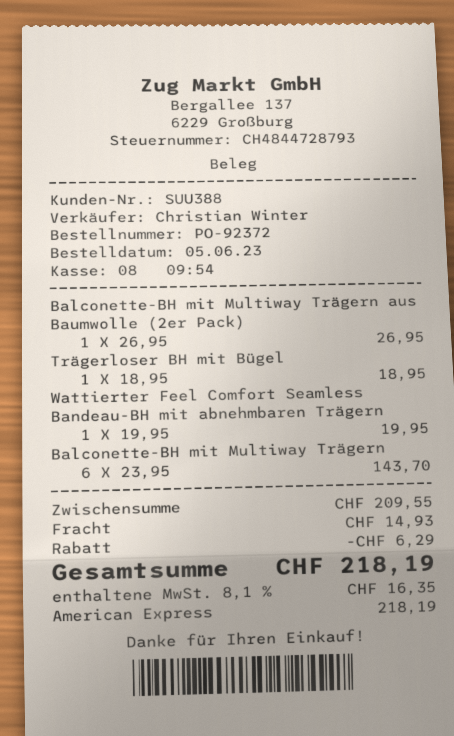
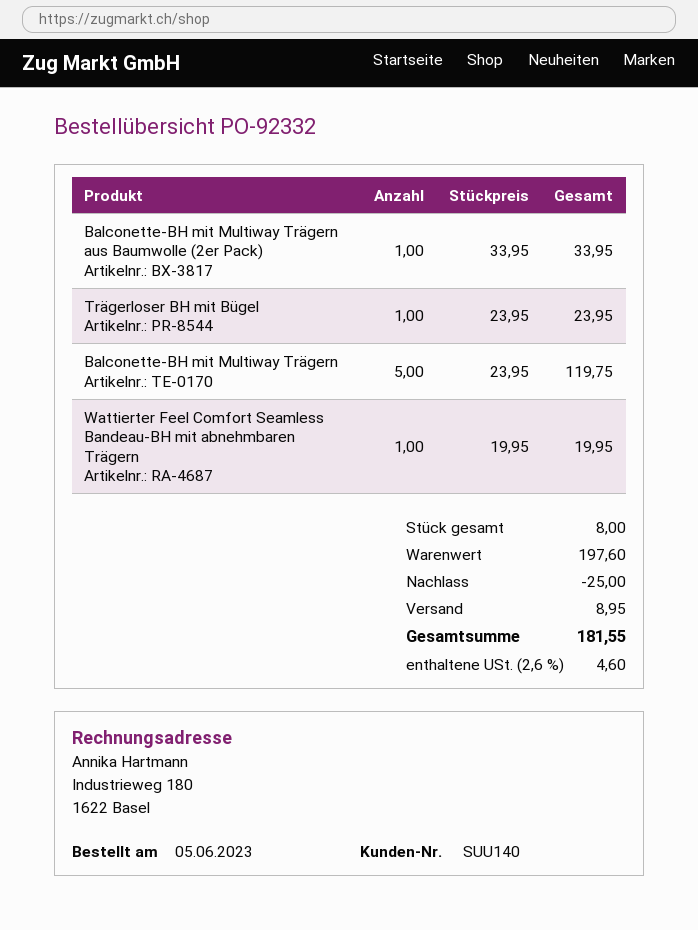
order number: PO-92372 -> PO-92332
customer number: SUU388 -> SUU140
Balconette-BH mit Multiway Trägern aus Baumwolle (2er Pack): 1 x 26.95 = 26.95 -> 1 x 33.95 = 33.95
Trägerloser BH mit Bügel: 1 x 18.95 = 18.95 -> 1 x 23.95 = 23.95
Balconette-BH mit Multiway Trägern: 6 x 23.95 = 143.70 -> 5 x 23.95 = 119.75
subtotal: 209.55 -> 197.60
discount: 6.29 -> 25.00
shipping: 14.93 -> 8.95
tax: 8.1% = 16.35 -> 2.6% = 4.60
total: 218.19 -> 181.55

